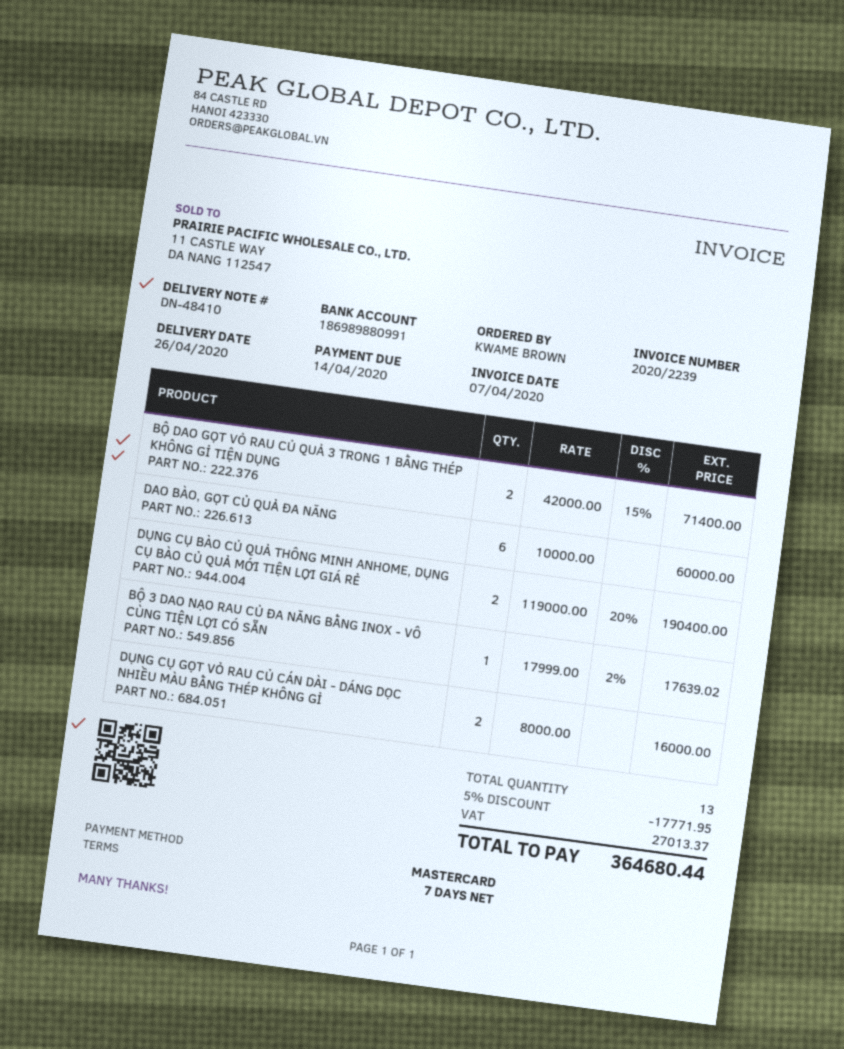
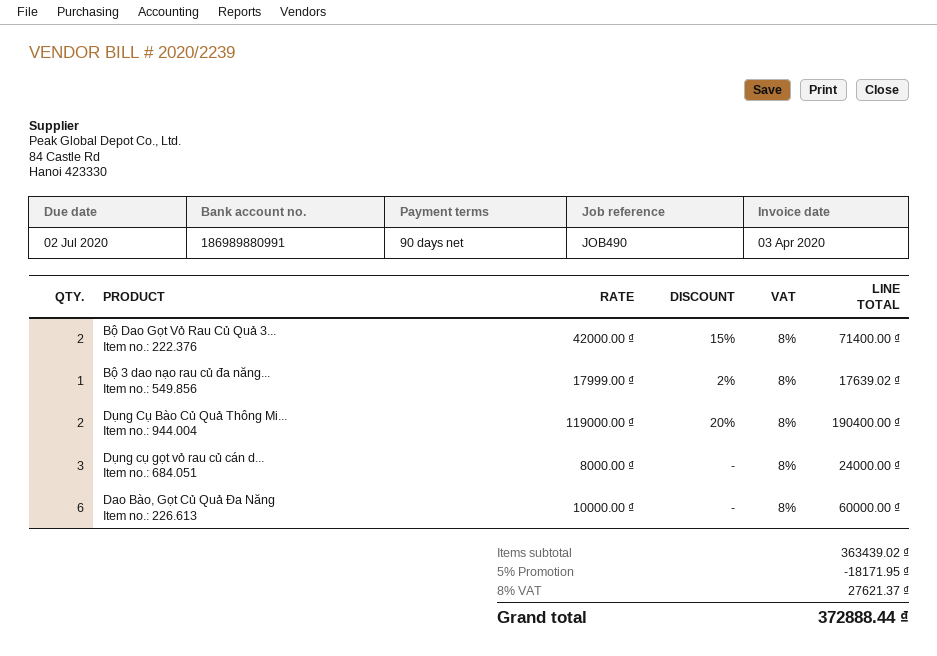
invoice date: 2020-04-07 -> 2020-04-03
payment terms: 7 days -> 90 days
due date: 2020-04-14 -> 2020-07-02
DỤNG CỤ GỌT VỎ RAU CỦ CÁN DÀI - DÁNG DỌC NHIỀU MÀU BẰNG THÉP KHÔNG GỈ: 2 x 8000.00 = 16000.00 -> 3 x 8000.00 = 24000.00
discount: 5% = 17771.95 -> 5% = 18171.95
tax: 27013.37 -> 27621.37
total: 364680.44 -> 372888.44

